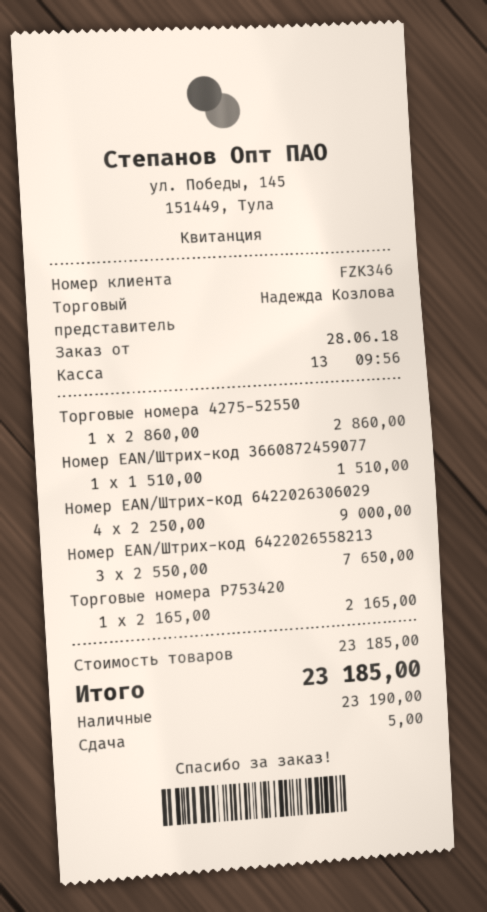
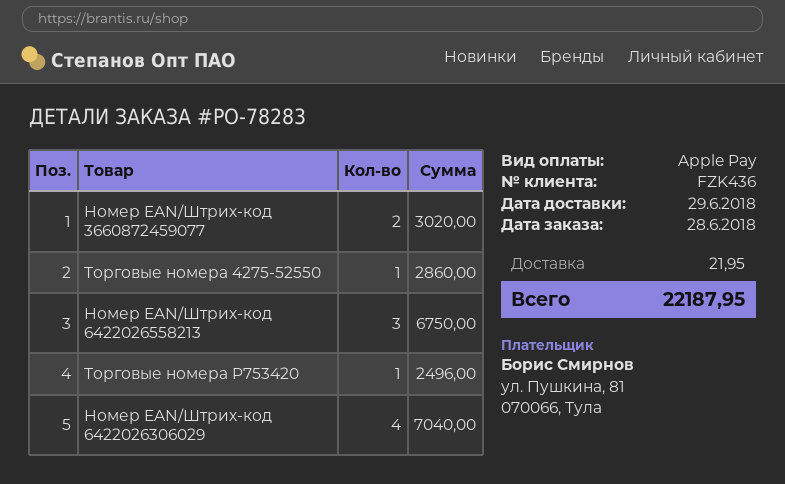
customer number: FZK346 -> FZK436
payment method: cash -> Apple Pay
Номер EAN/Штрих-код 3660872459077: 1 for 1510.00 -> 2 for 3020.00
Номер EAN/Штрих-код 6422026306029: 4 for 9000.00 -> 4 for 7040.00
Номер EAN/Штрих-код 6422026558213: 3 for 7650.00 -> 3 for 6750.00
Торговые номера P753420: 1 for 2165.00 -> 1 for 2496.00
shipping: none -> 21.95
total: 23185.00 -> 22187.95

